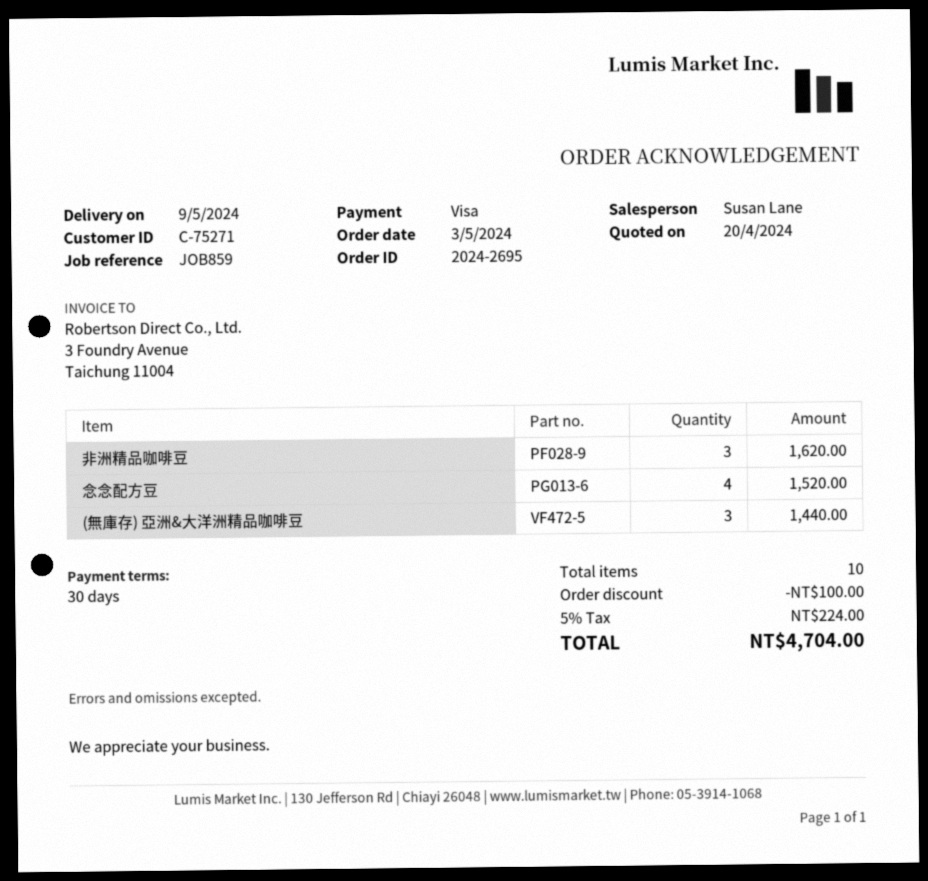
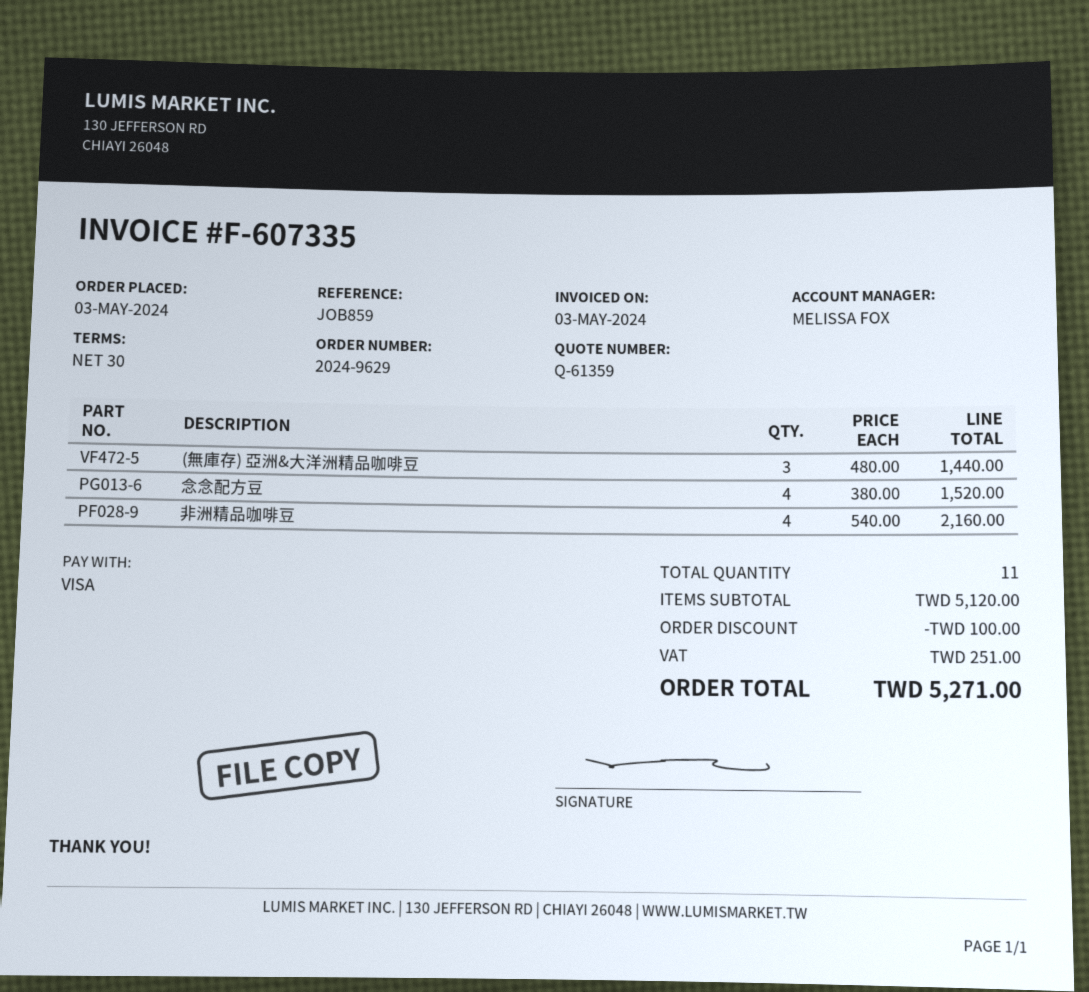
order number: 2024-2695 -> 2024-9629
sales rep: Susan Lane -> MELISSA FOX
非洲精品咖啡豆: 3 for 1620.00 -> 4 for 2160.00
total quantity: 10 -> 11
tax: 224.00 -> 251.00
total: 4704.00 -> 5271.00

